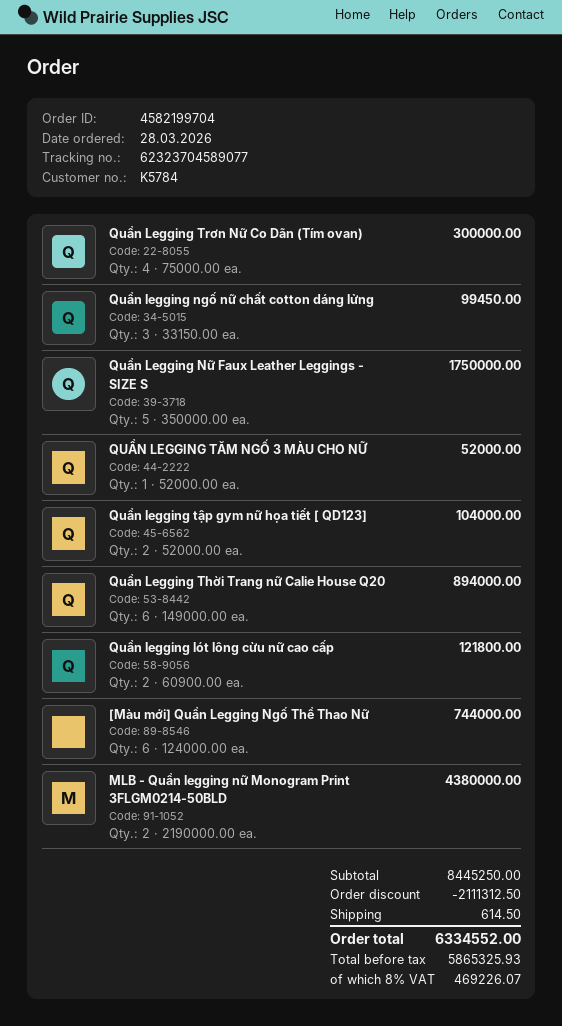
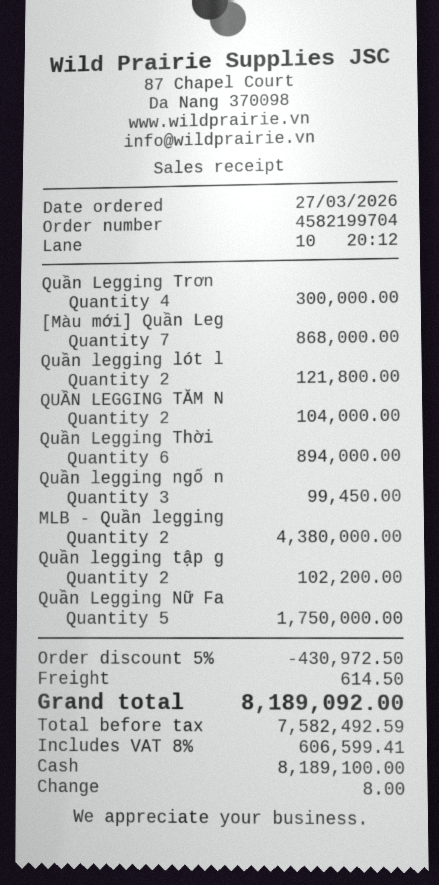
order date: 2026-03-28 -> 2026-03-27
QUẦN LEGGING TĂM NGỐ 3 MÀU CHO NỮ: 1 for 52000.00 -> 2 for 104000.00
Quần legging tập gym nữ họa tiết [ QD123]: 2 for 104000.00 -> 2 for 102200.00
[Màu mới] Quần Legging Ngố Thể Thao Nữ: 6 for 744000.00 -> 7 for 868000.00
discount: 2111312.50 -> 430972.50
net: 5865325.93 -> 7582492.59
tax: 8% = 469226.07 -> 8% = 606599.41
total: 6334552.00 -> 8189092.00

